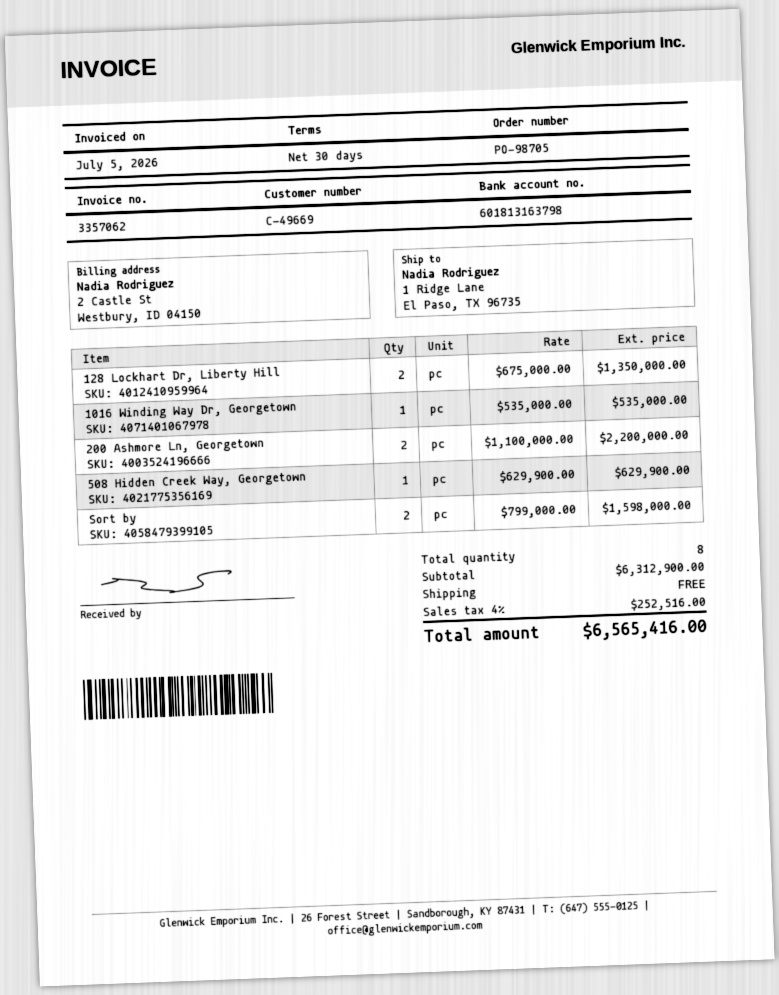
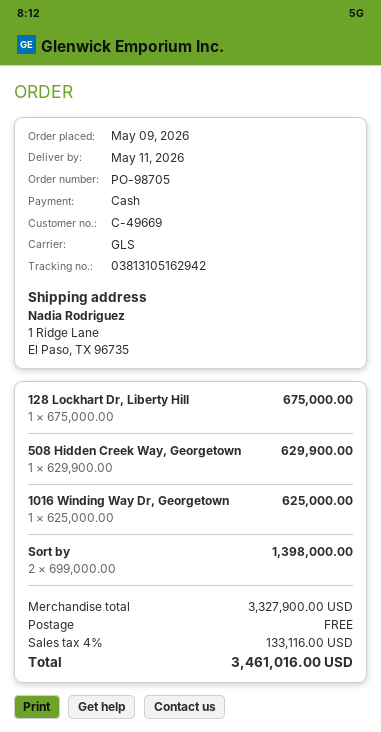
128 Lockhart Dr, Liberty Hill: 2 x 675000.00 = 1350000.00 -> 1 x 675000.00 = 675000.00
1016 Winding Way Dr, Georgetown: 1 x 535000.00 = 535000.00 -> 1 x 625000.00 = 625000.00
200 Ashmore Ln, Georgetown: 2 x 1100000.00 = 2200000.00 -> none
Sort by: 2 x 799000.00 = 1598000.00 -> 2 x 699000.00 = 1398000.00
subtotal: 6312900.00 -> 3327900.00
tax: 4% = 252516.00 -> 4% = 133116.00
total: 6565416.00 -> 3461016.00

